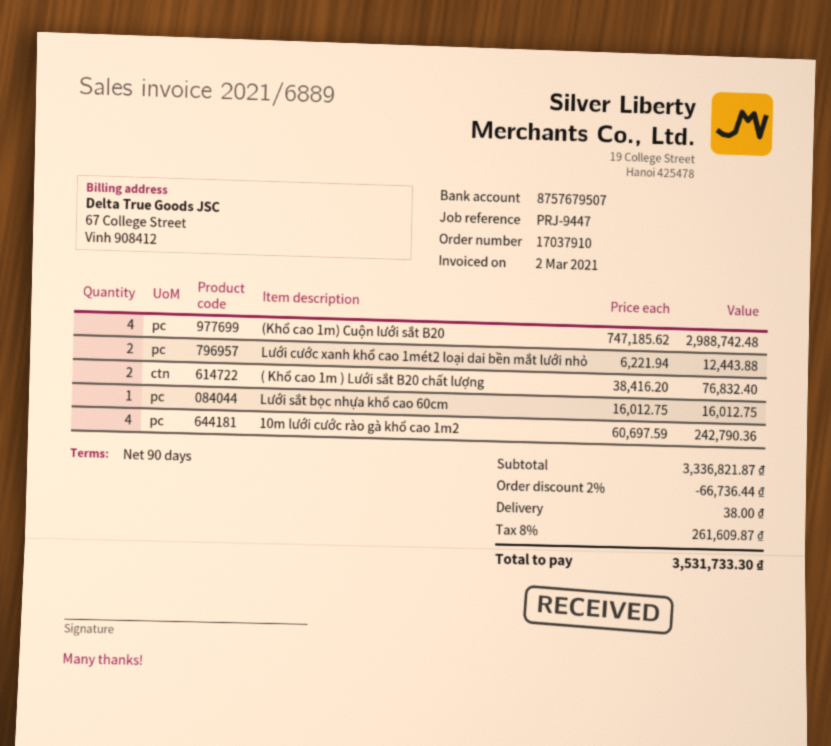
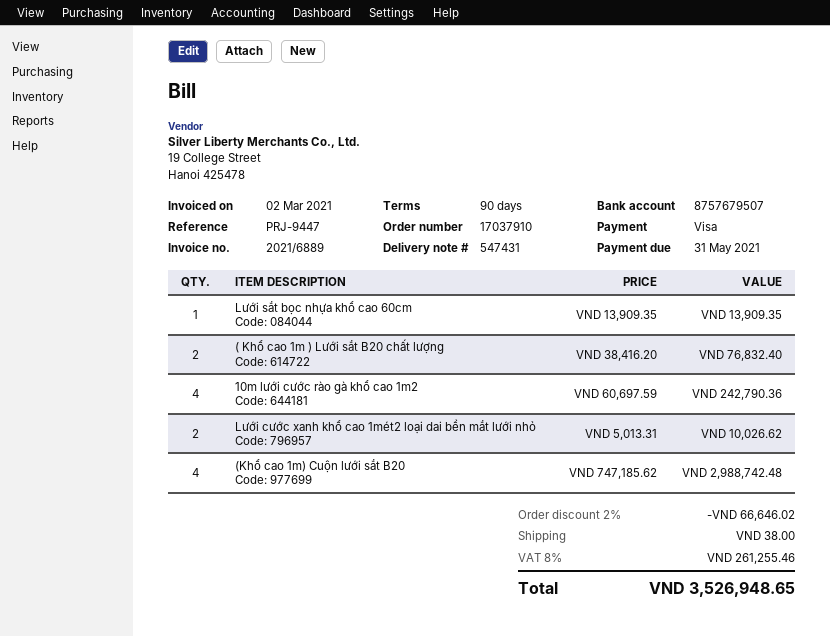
Lưới cước xanh khổ cao 1mét2 loại dai bền mắt lưới nhỏ: 2 x 6221.94 = 12443.88 -> 2 x 5013.31 = 10026.62
Lưới sắt bọc nhựa khổ cao 60cm: 1 x 16012.75 = 16012.75 -> 1 x 13909.35 = 13909.35
discount: 2% = 66736.44 -> 2% = 66646.02
tax: 8% = 261609.87 -> 8% = 261255.46
total: 3531733.30 -> 3526948.65

